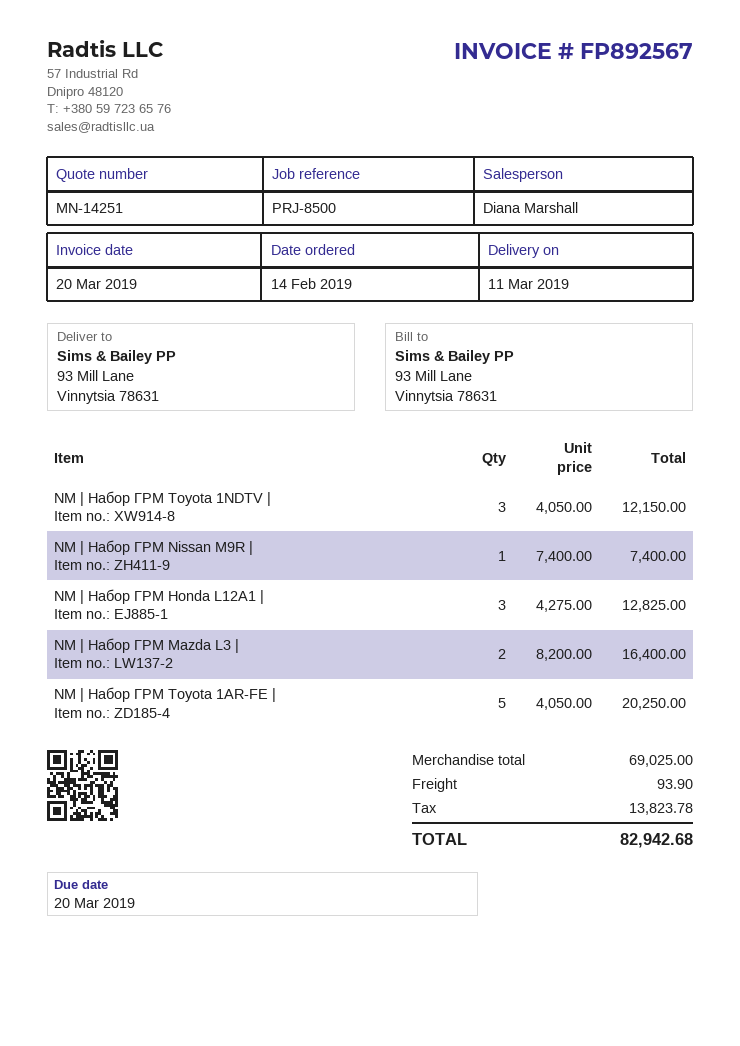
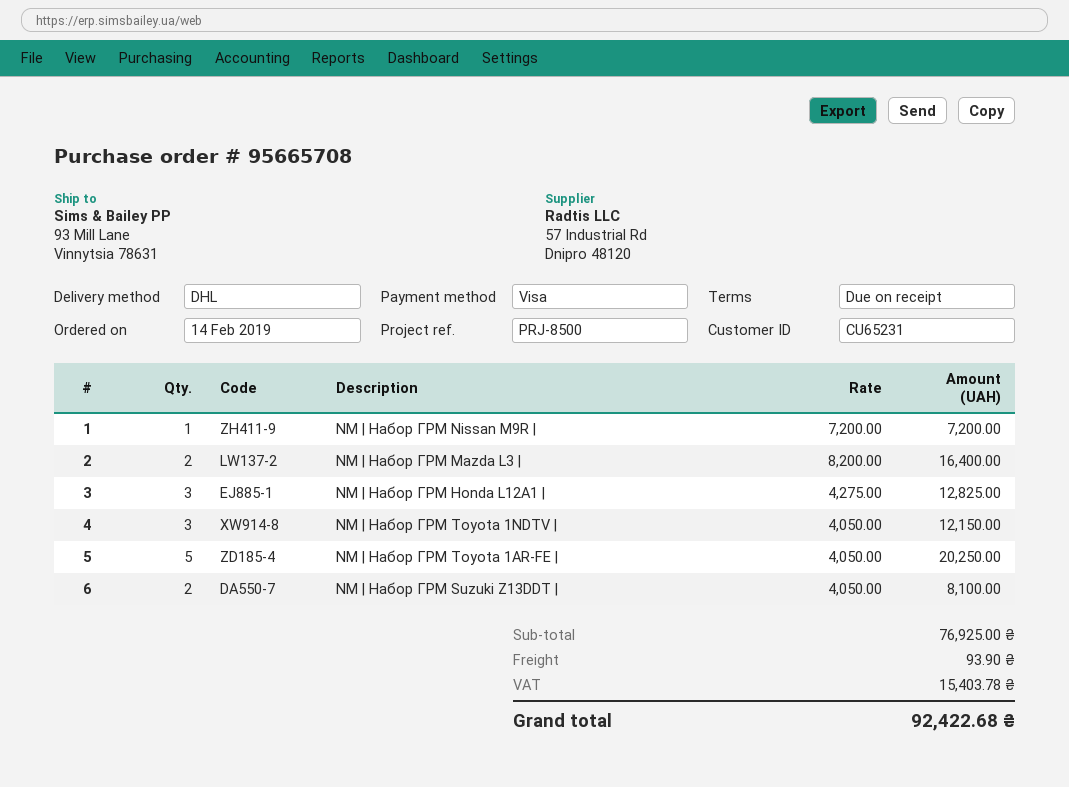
NM | Набор ГРМ Nissan M9R |: 1 x 7400.00 = 7400.00 -> 1 x 7200.00 = 7200.00
NM | Набор ГРМ Suzuki Z13DDT |: none -> 2 x 4050.00 = 8100.00
subtotal: 69025.00 -> 76925.00
tax: 13823.78 -> 15403.78
total: 82942.68 -> 92422.68

